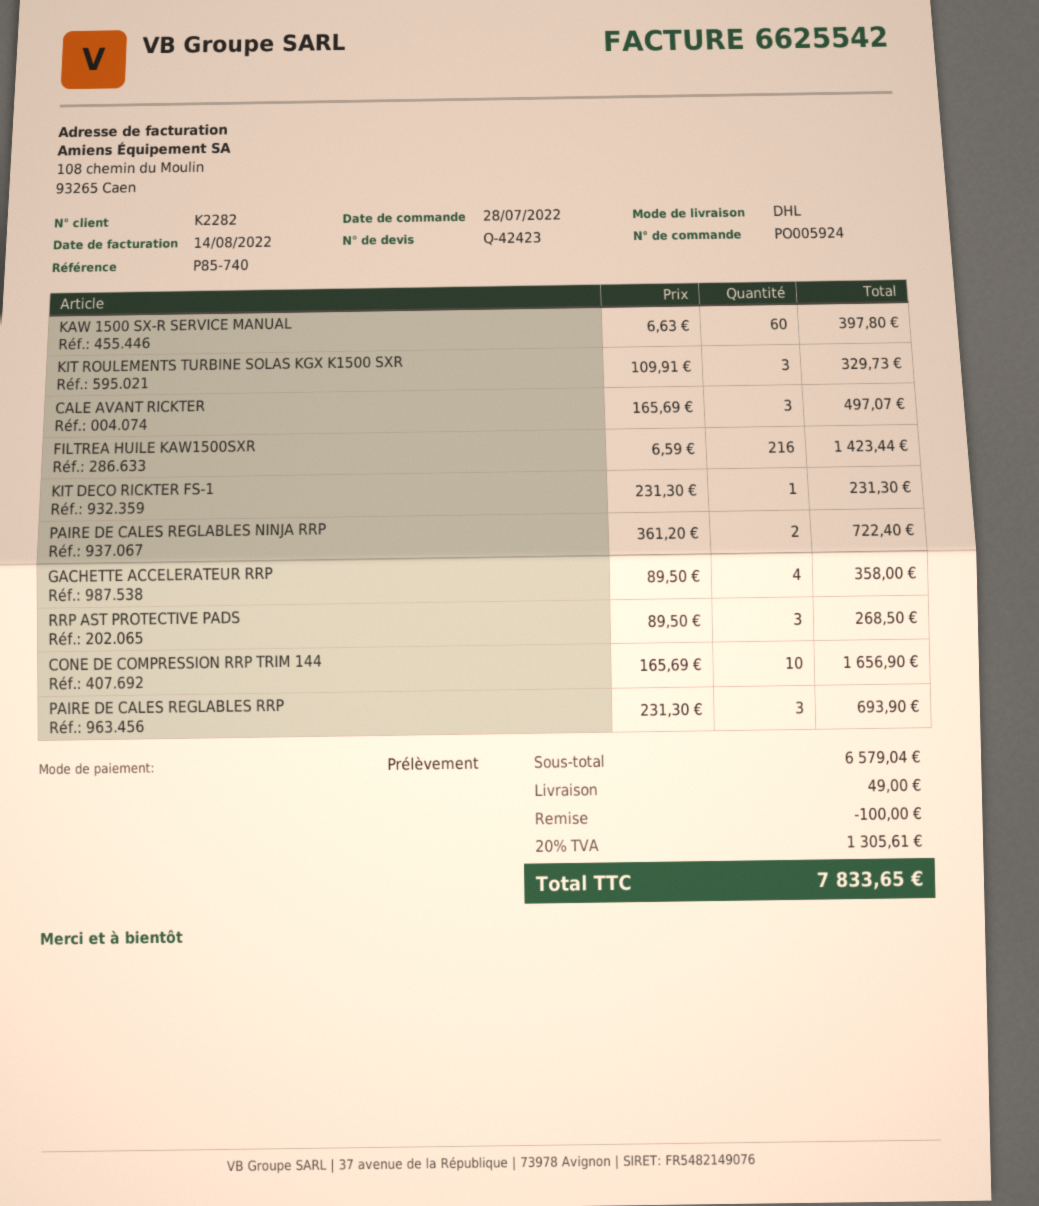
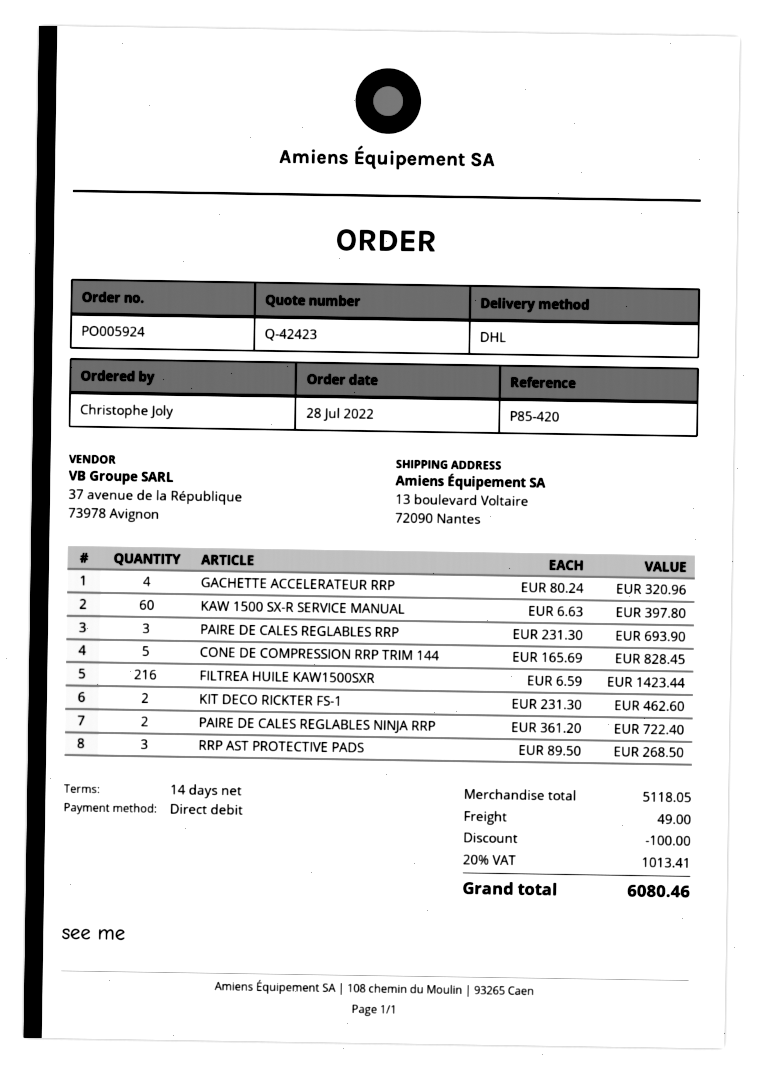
reference: P85-740 -> P85-420
KIT ROULEMENTS TURBINE SOLAS KGX K1500 SXR: 3 x 109.91 = 329.73 -> none
CALE AVANT RICKTER: 3 x 165.69 = 497.07 -> none
KIT DECO RICKTER FS-1: 1 x 231.30 = 231.30 -> 2 x 231.30 = 462.60
GACHETTE ACCELERATEUR RRP: 4 x 89.50 = 358.00 -> 4 x 80.24 = 320.96
CONE DE COMPRESSION RRP TRIM 144: 10 x 165.69 = 1656.90 -> 5 x 165.69 = 828.45
subtotal: 6579.04 -> 5118.05
tax: 20% = 1305.61 -> 20% = 1013.41
total: 7833.65 -> 6080.46

